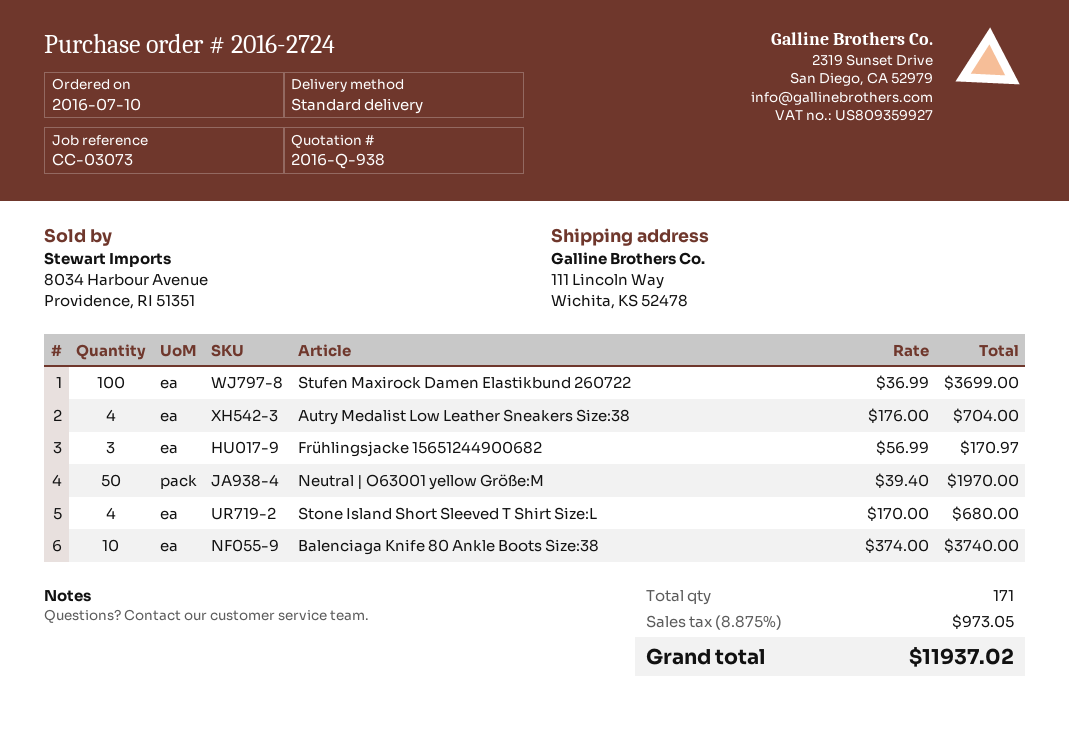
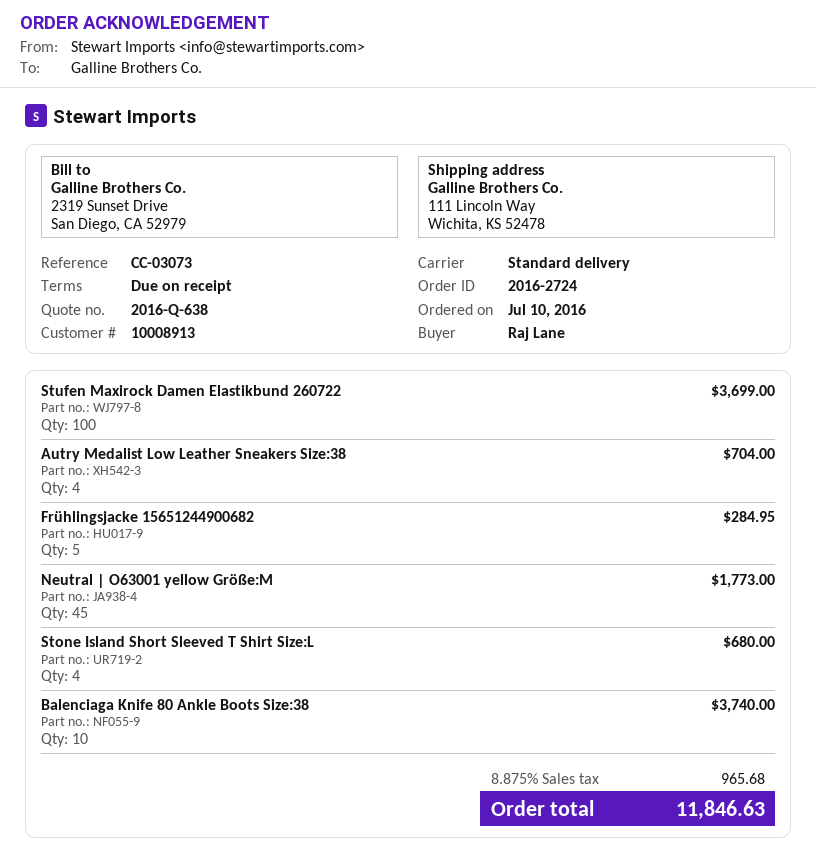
quote number: 2016-Q-938 -> 2016-Q-638
Frühlingsjacke 15651244900682: 3 for 170.97 -> 5 for 284.95
Neutral | O63001 yellow Größe:M: 50 for 1970.00 -> 45 for 1773.00
tax: 8.875% = 973.05 -> 8.875% = 965.68
total: 11937.02 -> 11846.63

